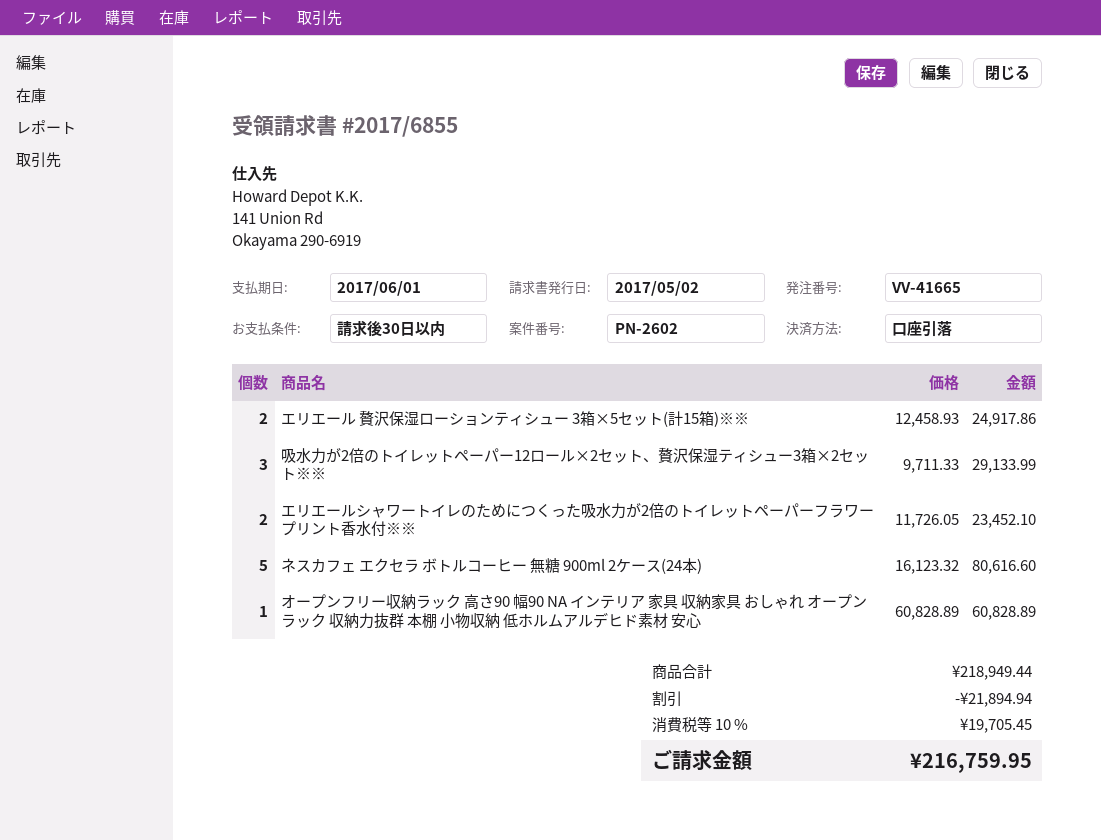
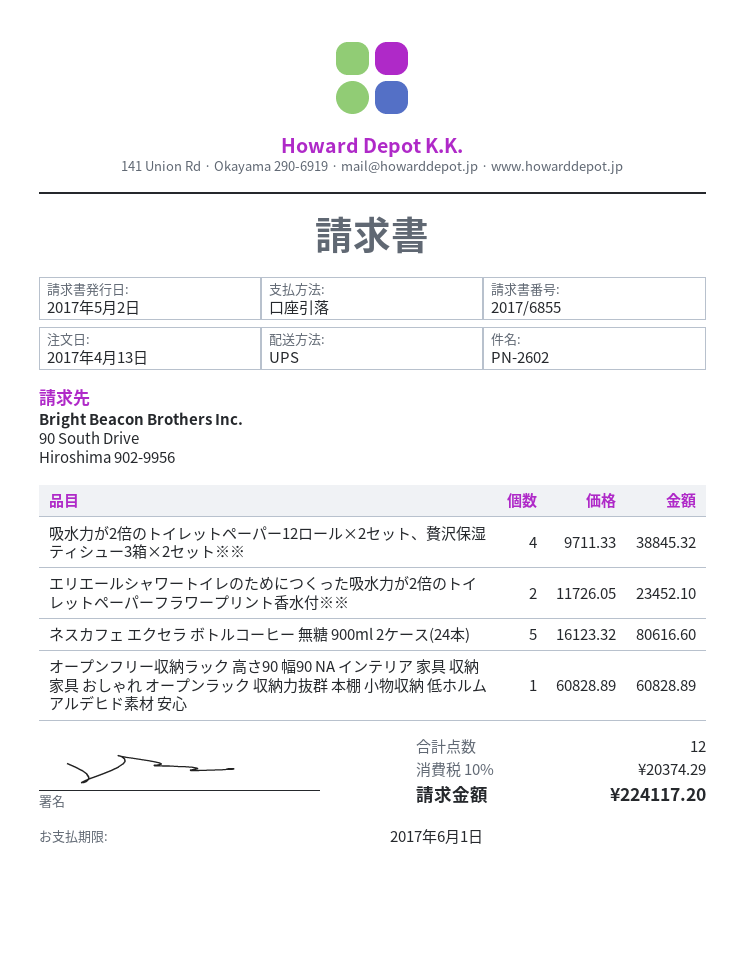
エリエール 贅沢保湿ローションティシュー 3箱×5セット(計15箱)※※: 2 x 12458.93 = 24917.86 -> none
吸水力が2倍のトイレットペーパー12ロール×2セット、贅沢保湿ティシュー3箱×2セット※※: 3 x 9711.33 = 29133.99 -> 4 x 9711.33 = 38845.32
discount: 21894.94 -> none
tax: 10% = 19705.45 -> 10% = 20374.29
total: 216759.95 -> 224117.20

